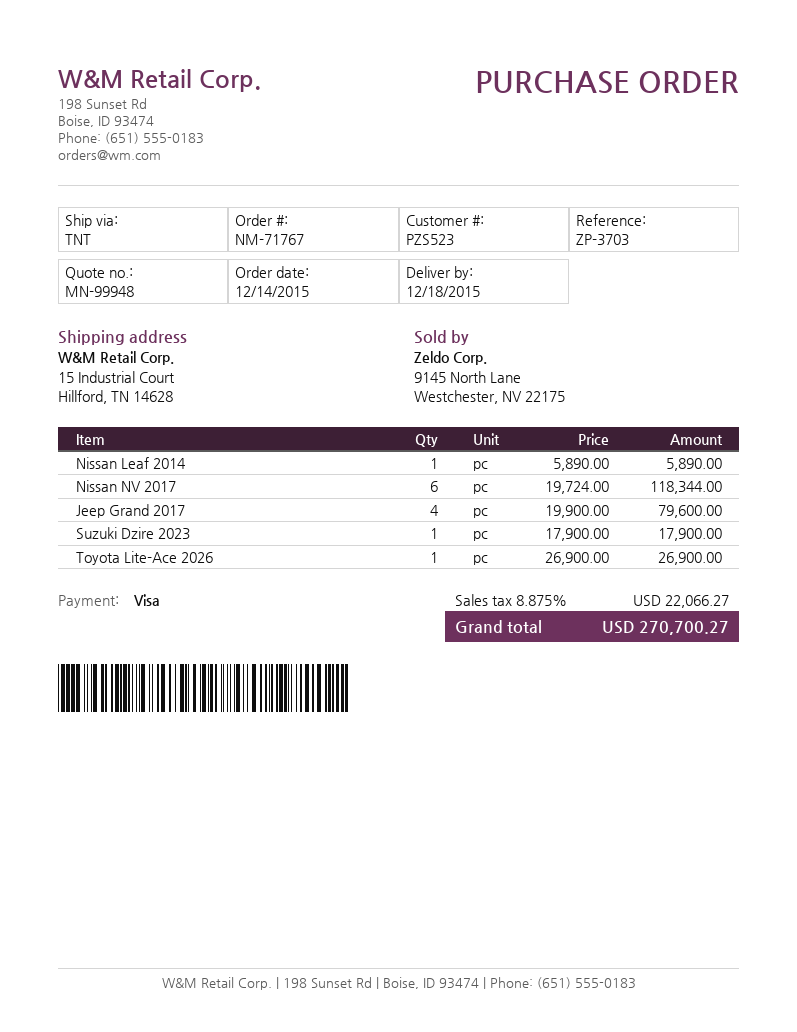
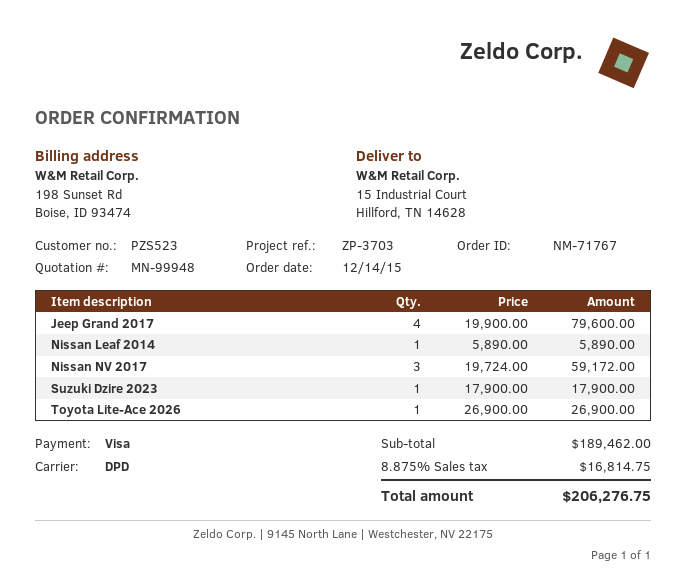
shipping method: TNT -> DPD
Nissan NV 2017: 6 x 19724.00 = 118344.00 -> 3 x 19724.00 = 59172.00
tax: 8.875% = 22066.27 -> 8.875% = 16814.75
total: 270700.27 -> 206276.75

